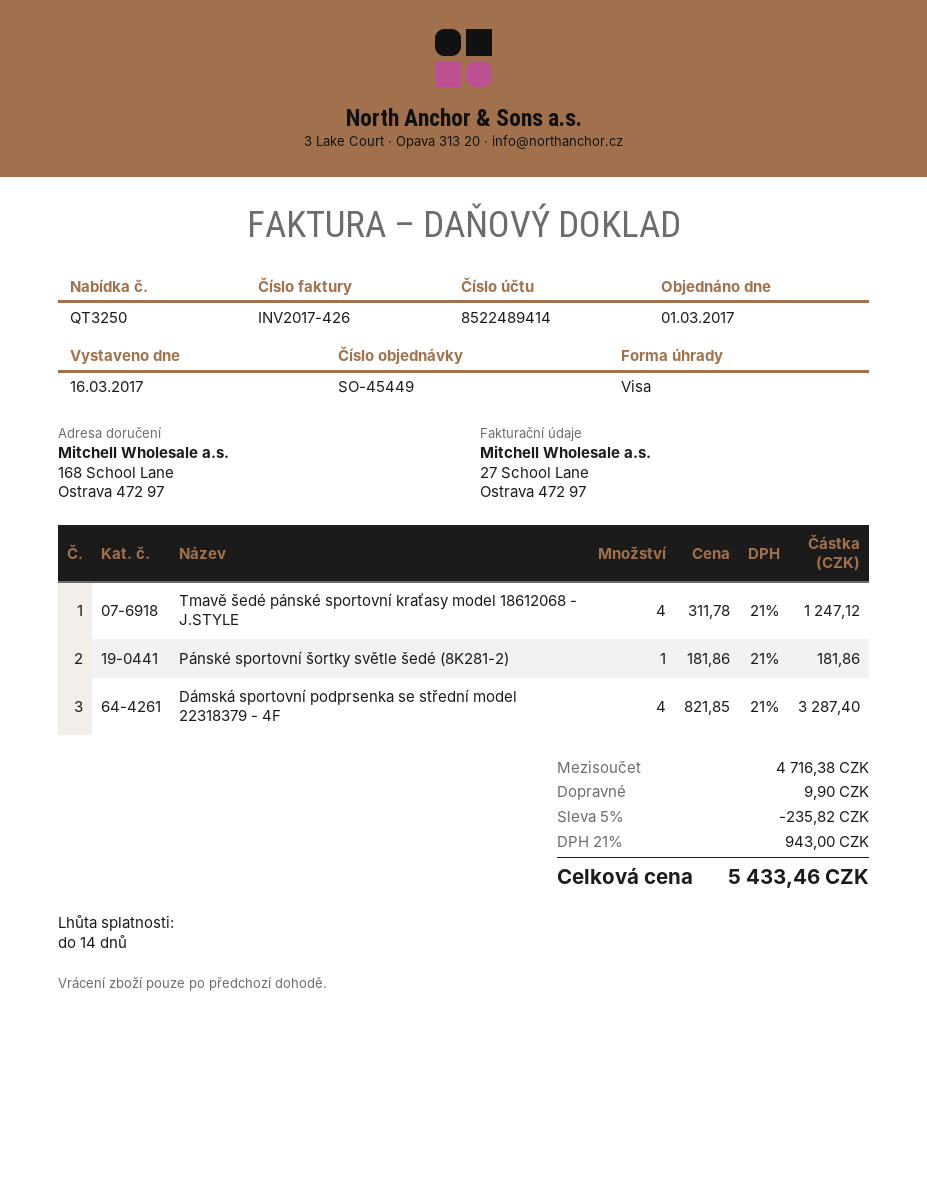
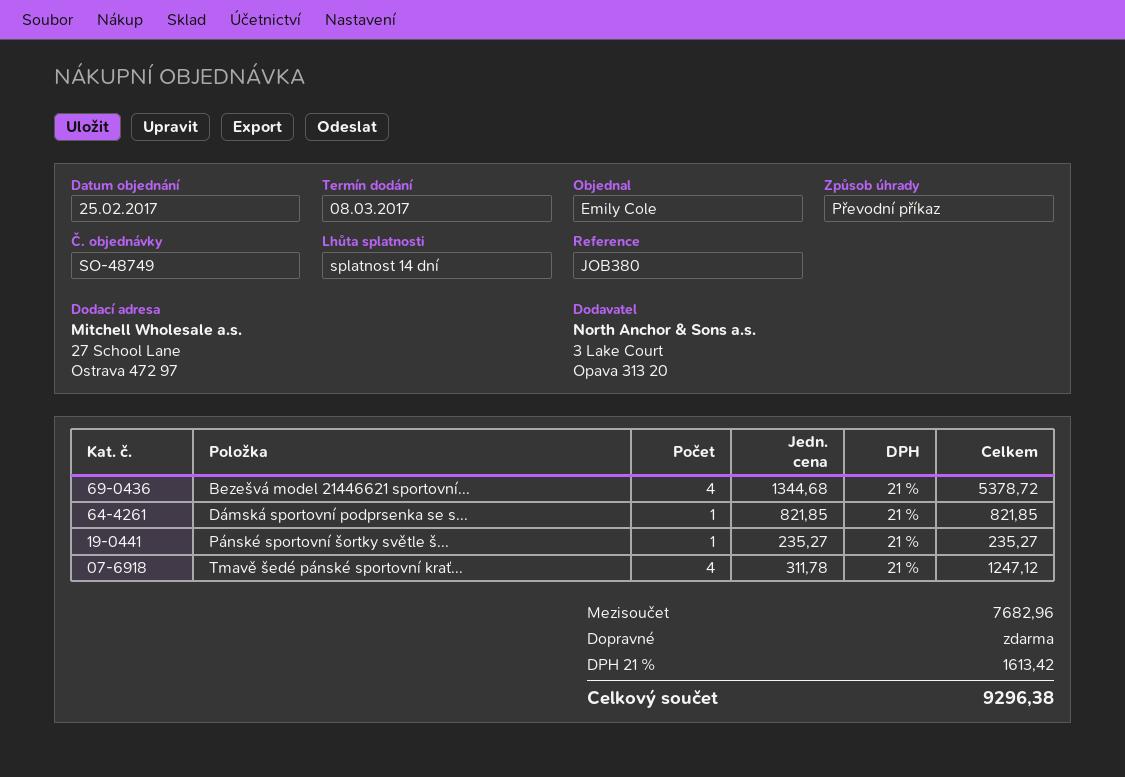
order number: SO-45449 -> SO-48749
order date: 2017-03-01 -> 2017-02-25
payment method: Visa -> bank transfer
ship to: 168 School Lane, Ostrava 472 97 -> 27 School Lane, Ostrava 472 97
Pánské sportovní šortky světle šedé (8K281-2): 1 x 181.86 = 181.86 -> 1 x 235.27 = 235.27
Dámská sportovní podprsenka se střední model 22318379 - 4F: 4 x 821.85 = 3287.40 -> 1 x 821.85 = 821.85
Bezešvá model 21446621 sportovní...: none -> 4 x 1344.68 = 5378.72
subtotal: 4716.38 -> 7682.96
discount: 5% = 235.82 -> none
shipping: 9.90 -> 0.00
tax: 21% = 943.00 -> 21% = 1613.42
total: 5433.46 -> 9296.38

